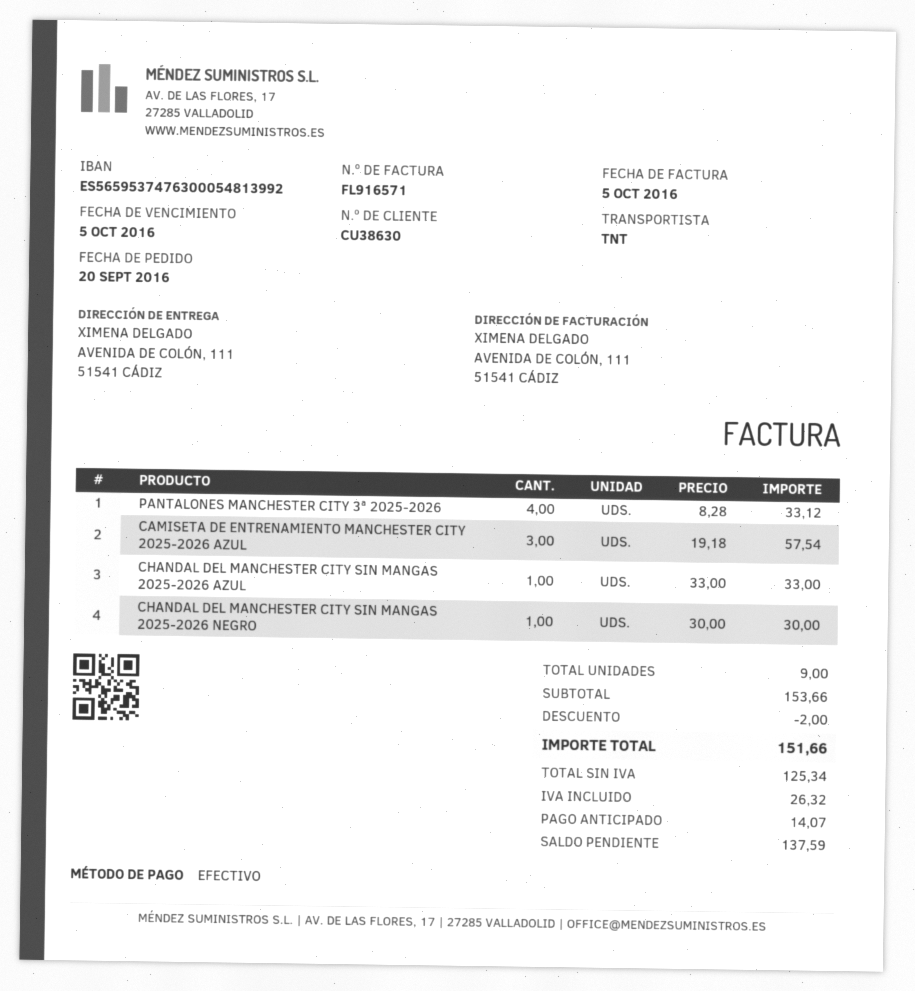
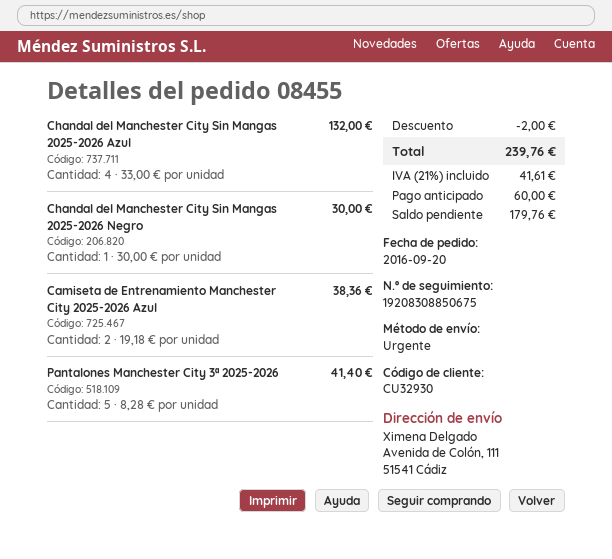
customer number: CU38630 -> CU32930
shipping method: TNT -> express
PANTALONES MANCHESTER CITY 3ª 2025-2026: 4 x 8.28 = 33.12 -> 5 x 8.28 = 41.40
CAMISETA DE ENTRENAMIENTO MANCHESTER CITY 2025-2026 AZUL: 3 x 19.18 = 57.54 -> 2 x 19.18 = 38.36
CHANDAL DEL MANCHESTER CITY SIN MANGAS 2025-2026 AZUL: 1 x 33.00 = 33.00 -> 4 x 33.00 = 132.00
tax: 26.32 -> 41.61
total: 151.66 -> 239.76
deposit: 14.07 -> 60.00
balance: 137.59 -> 179.76

